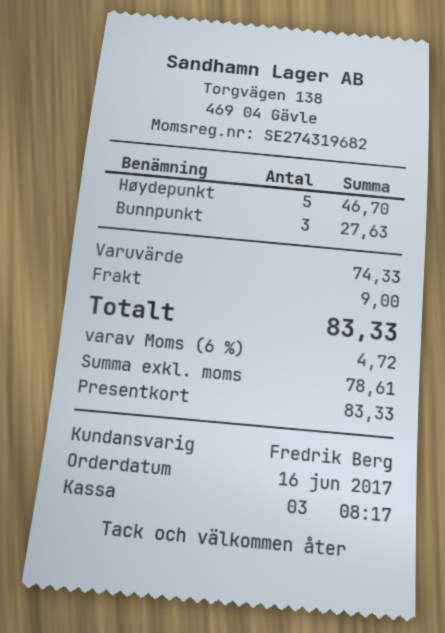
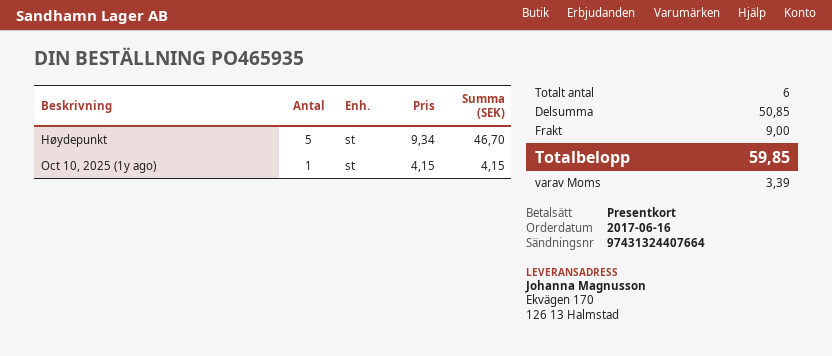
Bunnpunkt: 3 for 27.63 -> none
Oct 10, 2025 (1y ago): none -> 1 for 4.15
subtotal: 74.33 -> 50.85
tax: 4.72 -> 3.39
total: 83.33 -> 59.85

